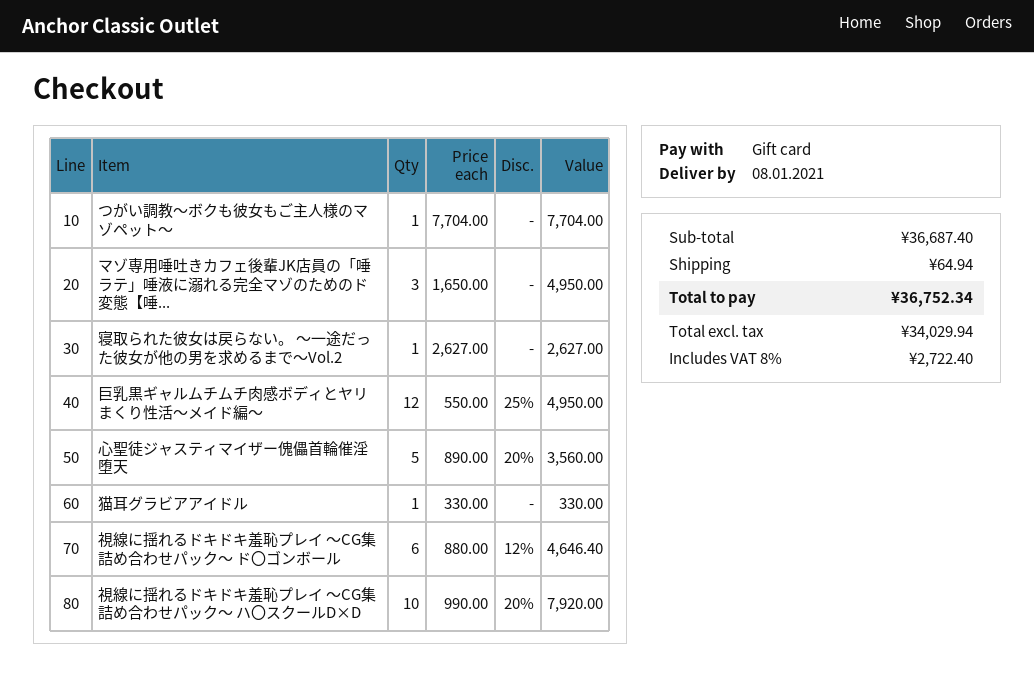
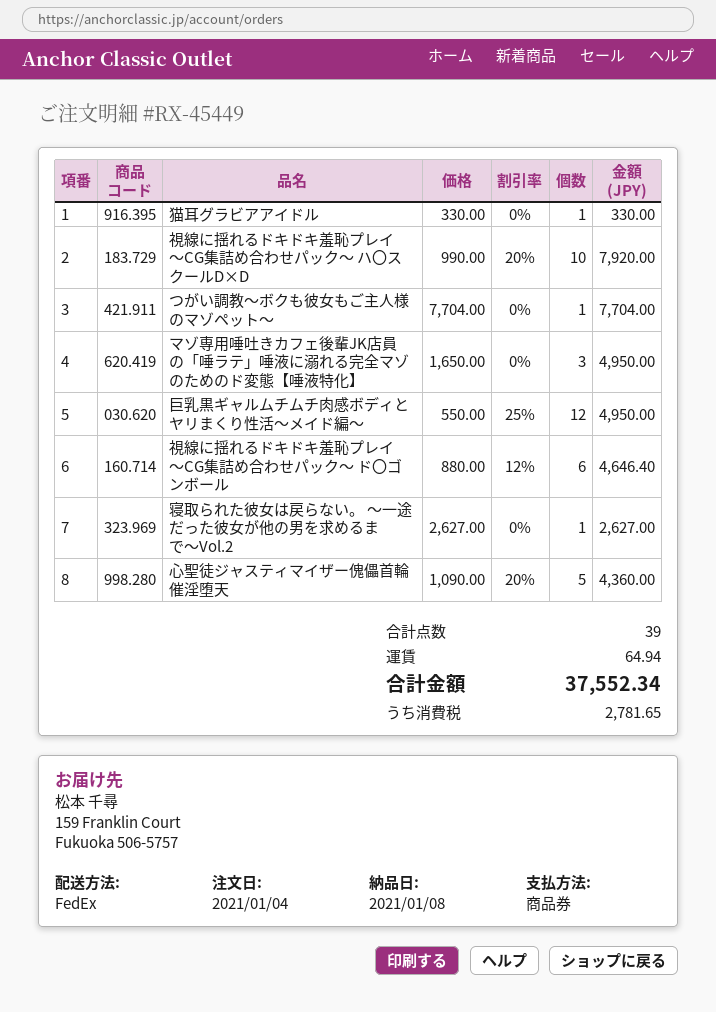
心聖徒ジャスティマイザー傀儡首輪催淫堕天: 5 x 890.00 - 20% = 3560.00 -> 5 x 1090.00 - 20% = 4360.00
tax: 2722.40 -> 2781.65
total: 36752.34 -> 37552.34

